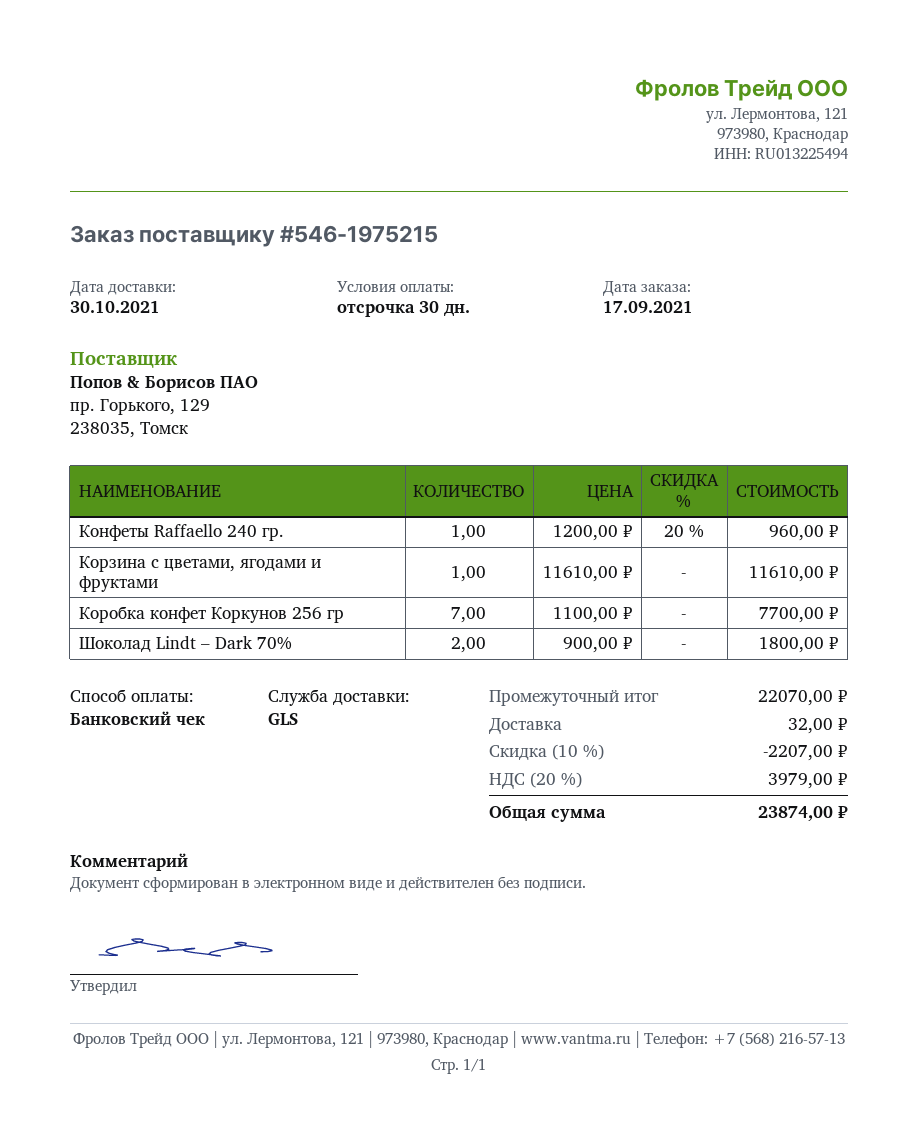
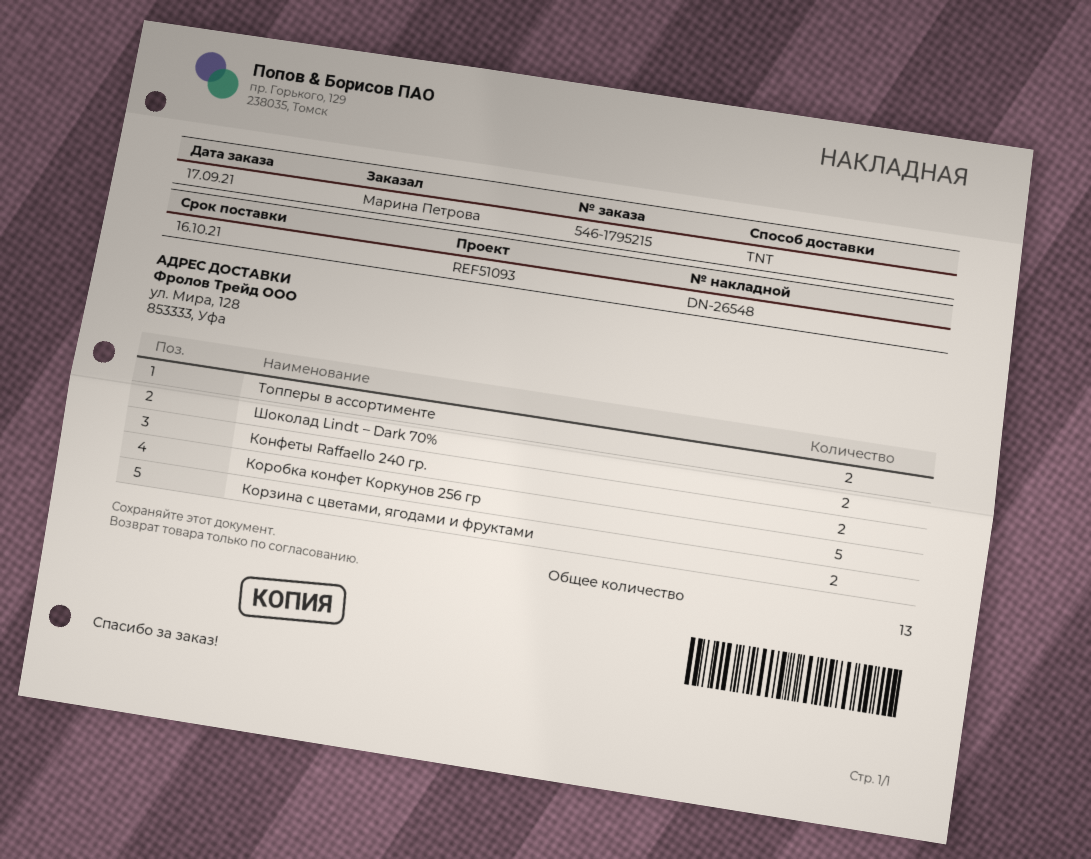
order number: 546-1975215 -> 546-1795215
delivery date: 2021-10-30 -> 2021-10-16
shipping method: GLS -> TNT
Конфеты Raffaello 240 гр.: 1 -> 2
Корзина с цветами, ягодами и фруктами: 1 -> 2
Коробка конфет Коркунов 256 гр: 7 -> 5
Топперы в ассортименте: none -> 2

